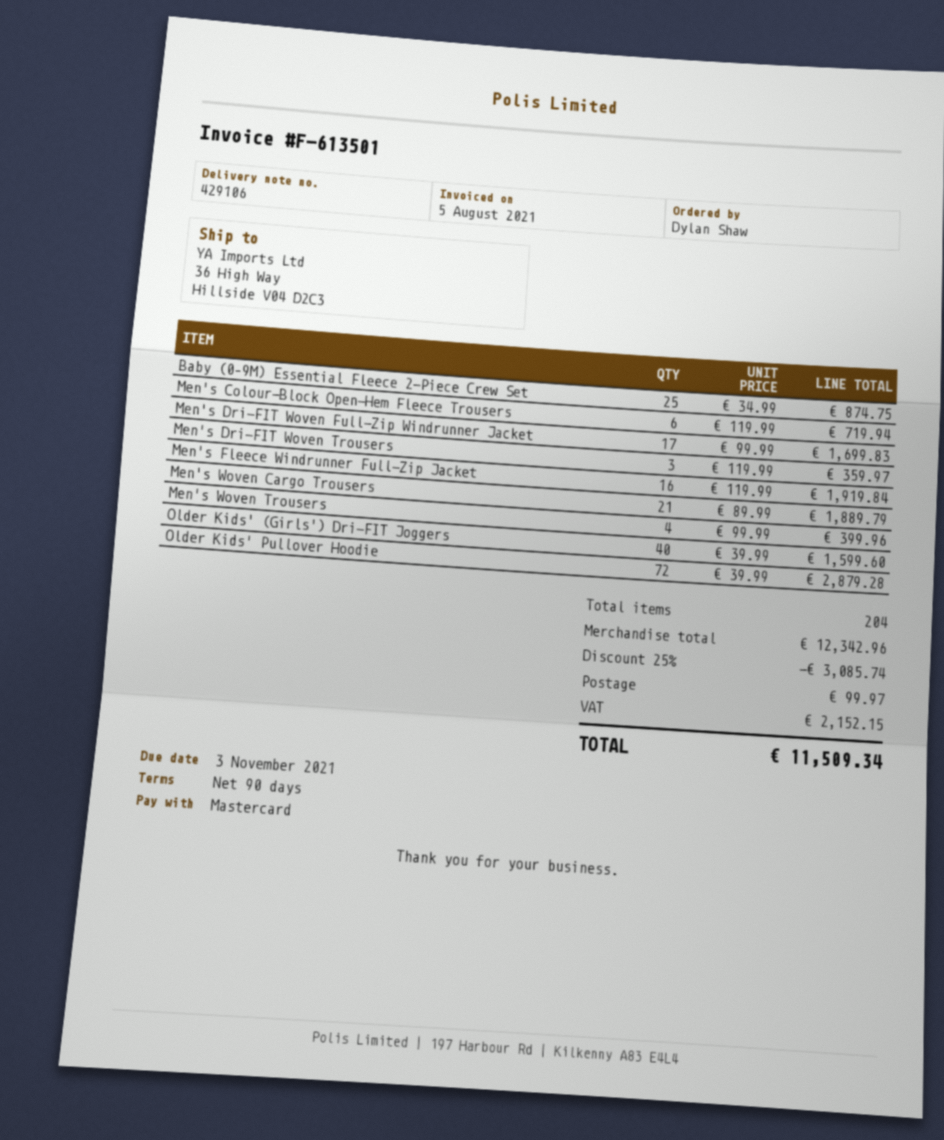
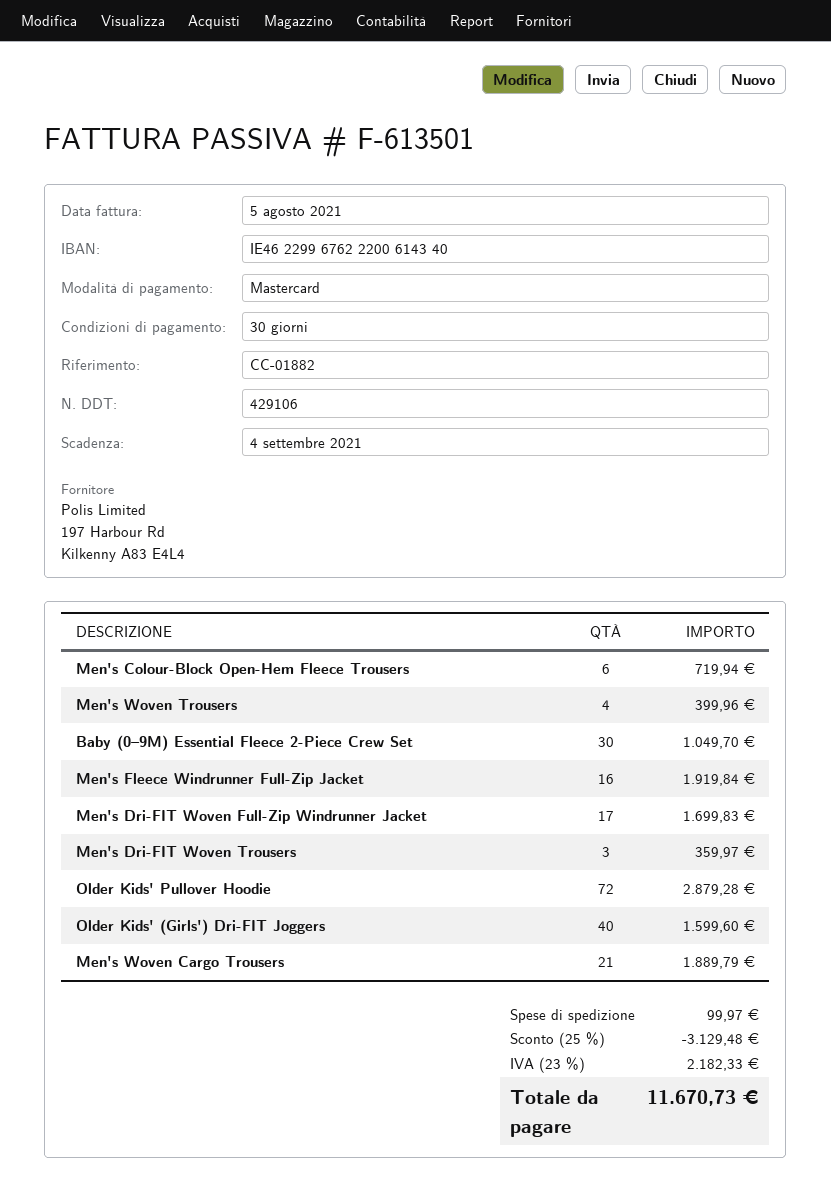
payment terms: 90 days -> 30 days
due date: 2021-11-03 -> 2021-09-04
Baby (0–9M) Essential Fleece 2-Piece Crew Set: 25 for 874.75 -> 30 for 1049.70
discount: 25% = 3085.74 -> 25% = 3129.48
tax: 2152.15 -> 2182.33
total: 11509.34 -> 11670.73

